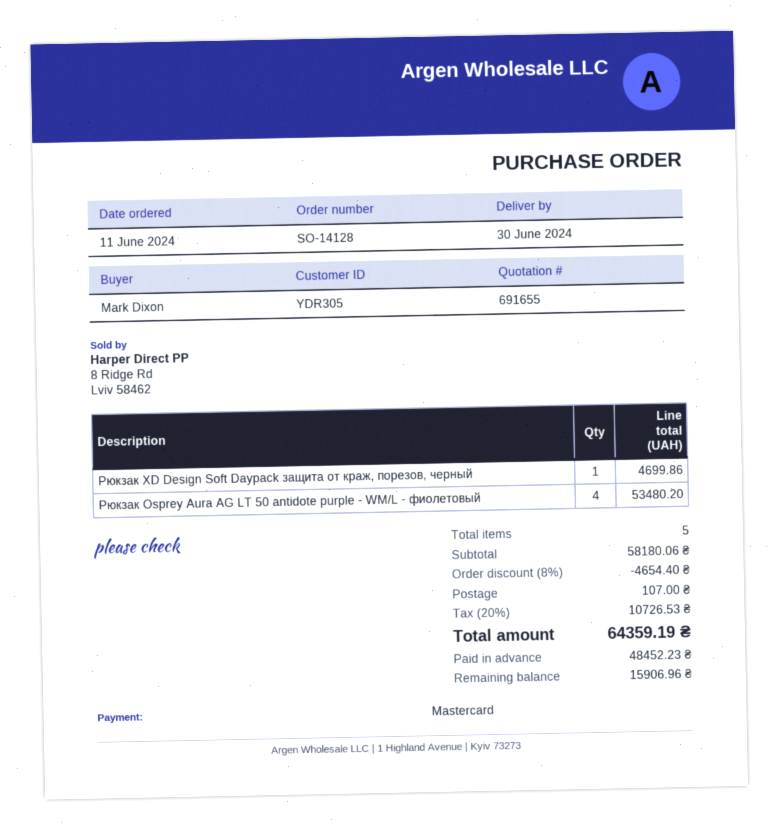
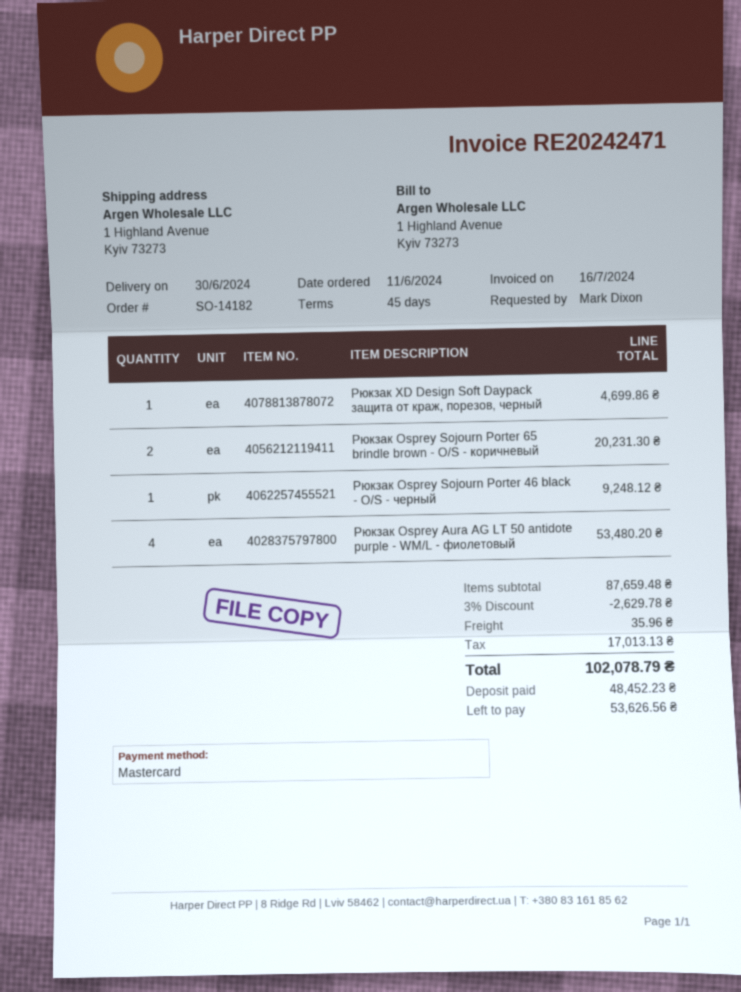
order number: SO-14128 -> SO-14182
Рюкзак Osprey Sojourn Porter 65 brindle brown - O/S - коричневый: none -> 2 for 20231.30
Рюкзак Osprey Sojourn Porter 46 black - O/S - черный: none -> 1 for 9248.12
subtotal: 58180.06 -> 87659.48
discount: 8% = 4654.40 -> 3% = 2629.78
shipping: 107.00 -> 35.96
tax: 10726.53 -> 17013.13
total: 64359.19 -> 102078.79
balance: 15906.96 -> 53626.56

